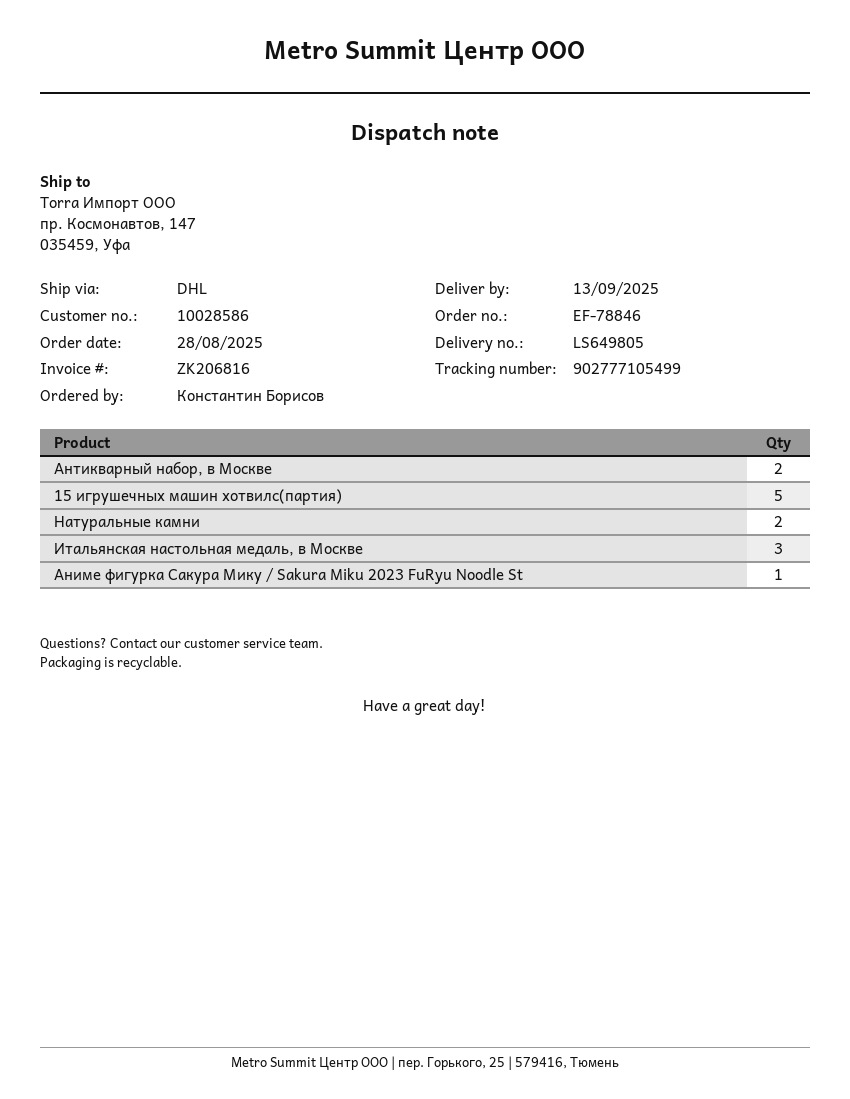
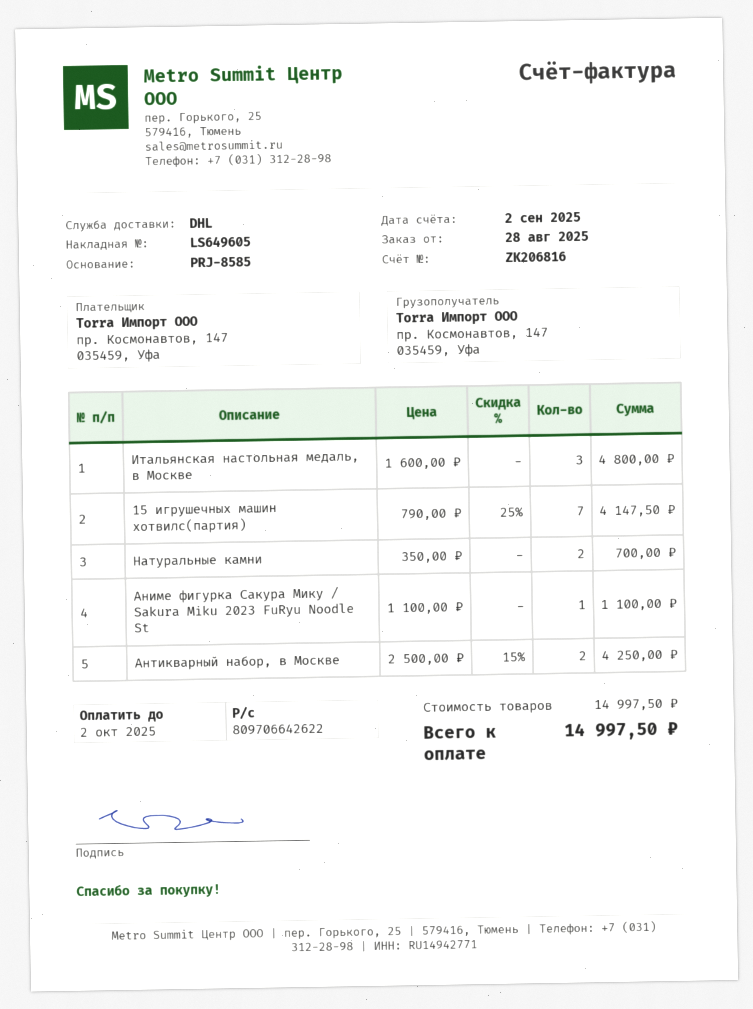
delivery note number: LS649805 -> LS649605
15 игрушечных машин хотвилс(партия): 5 -> 7

